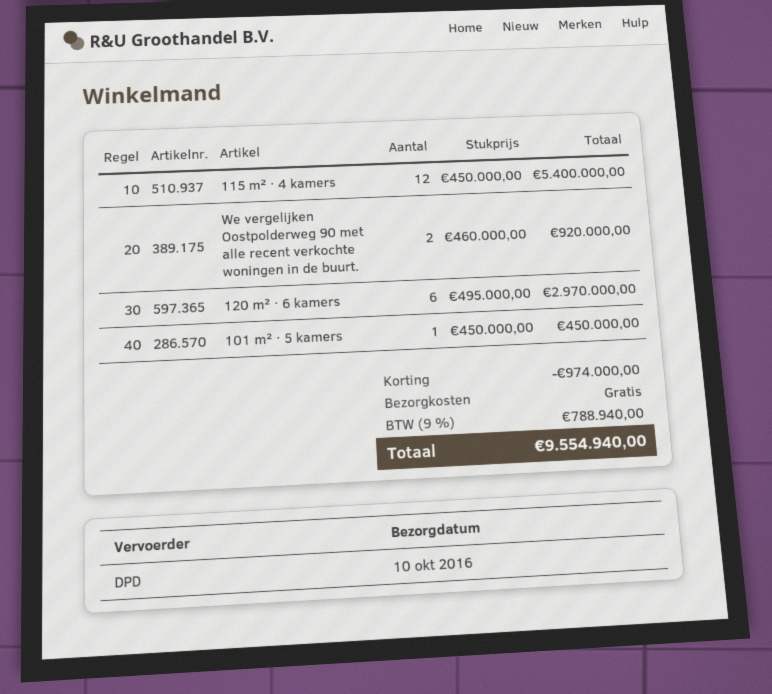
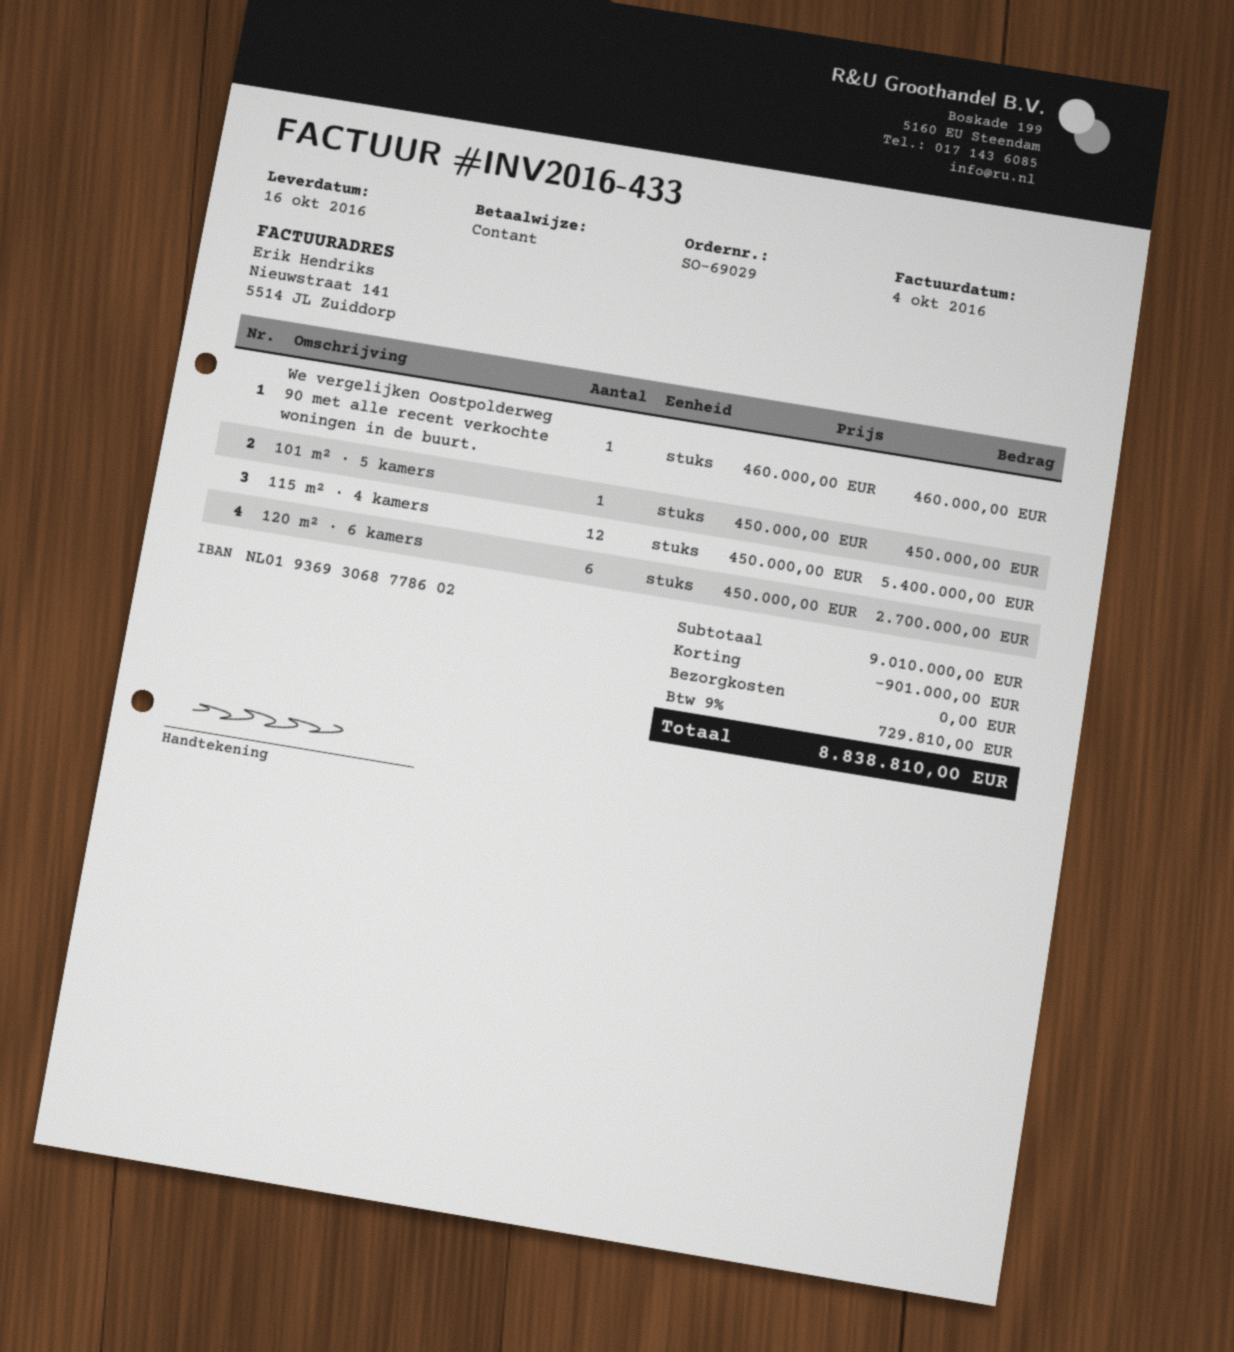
delivery date: 2016-10-10 -> 2016-10-16
We vergelijken Oostpolderweg 90 met alle recent verkochte woningen in de buurt.: 2 x 460000.00 = 920000.00 -> 1 x 460000.00 = 460000.00
120 m² · 6 kamers: 6 x 495000.00 = 2970000.00 -> 6 x 450000.00 = 2700000.00
discount: 974000.00 -> 901000.00
tax: 9% = 788940.00 -> 9% = 729810.00
total: 9554940.00 -> 8838810.00

